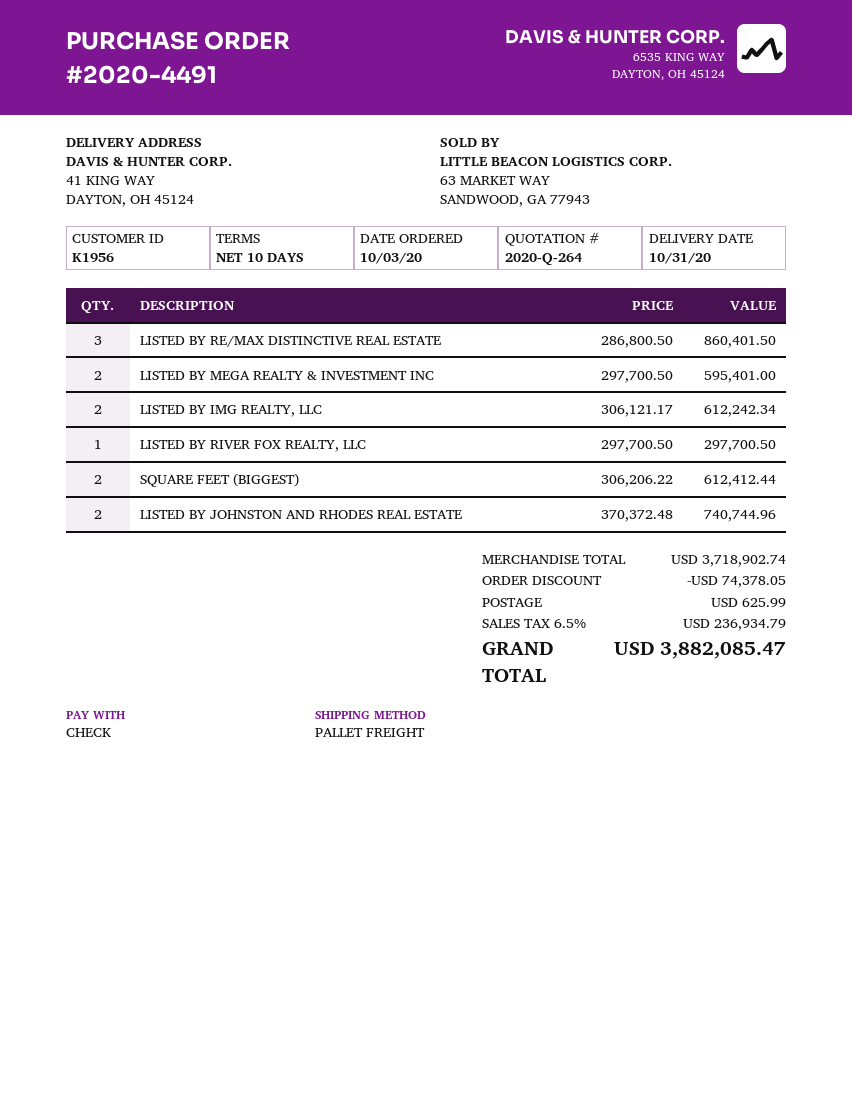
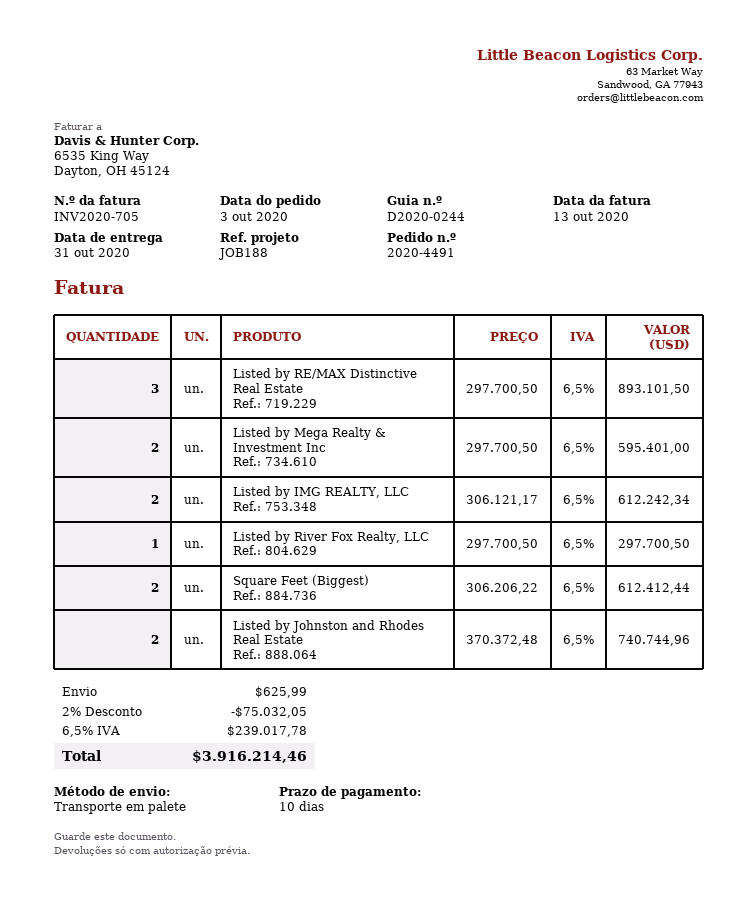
LISTED BY RE/MAX DISTINCTIVE REAL ESTATE: 3 x 286800.50 = 860401.50 -> 3 x 297700.50 = 893101.50
discount: 74378.05 -> 75032.05
tax: 6.5% = 236934.79 -> 6.5% = 239017.78
total: 3882085.47 -> 3916214.46

